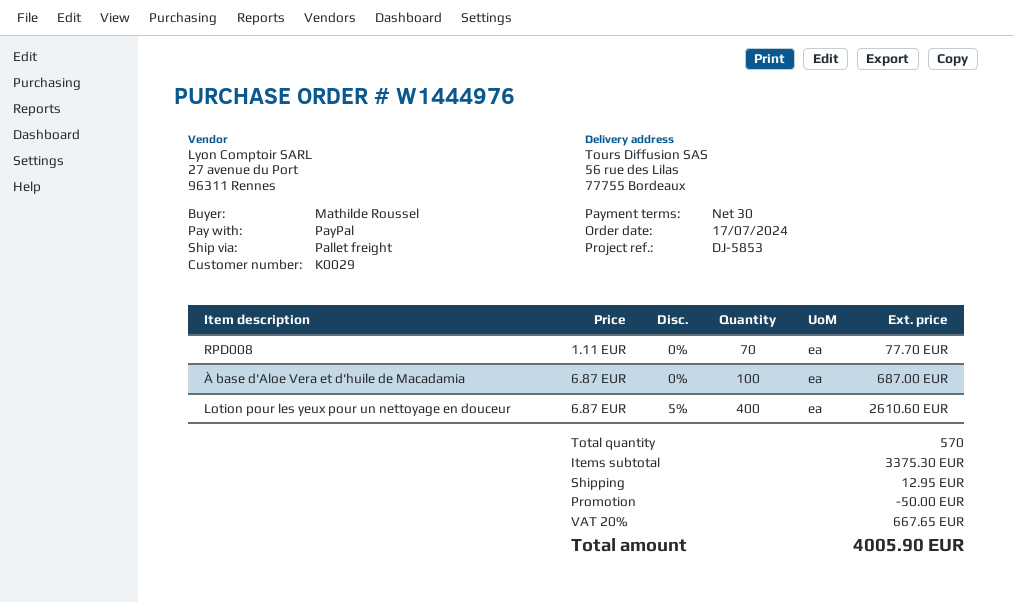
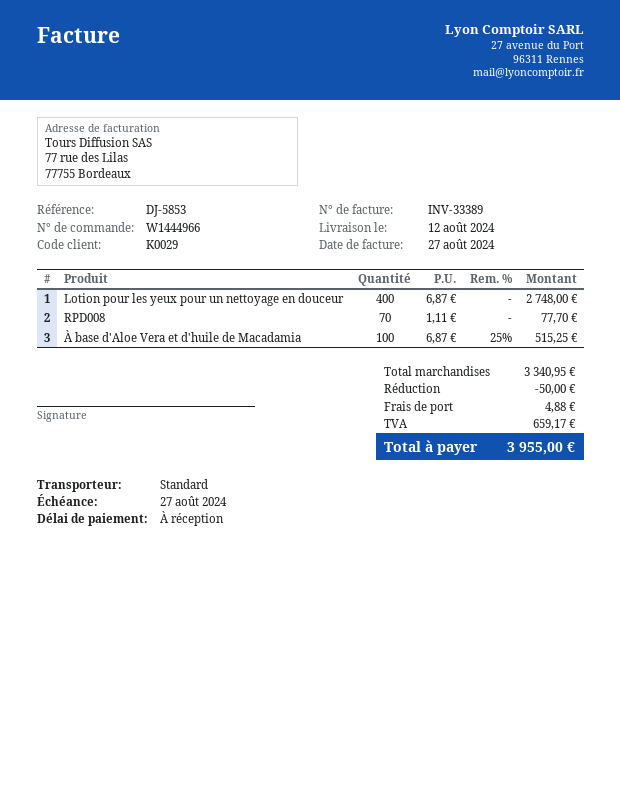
order number: W1444976 -> W1444966
payment terms: 30 days -> on receipt
shipping method: pallet freight -> standard
À base d'Aloe Vera et d'huile de Macadamia: 100 x 6.87 = 687.00 -> 100 x 6.87 - 25% = 515.25
Lotion pour les yeux pour un nettoyage en douceur: 400 x 6.87 - 5% = 2610.60 -> 400 x 6.87 = 2748.00
subtotal: 3375.30 -> 3340.95
shipping: 12.95 -> 4.88
tax: 667.65 -> 659.17
total: 4005.90 -> 3955.00

